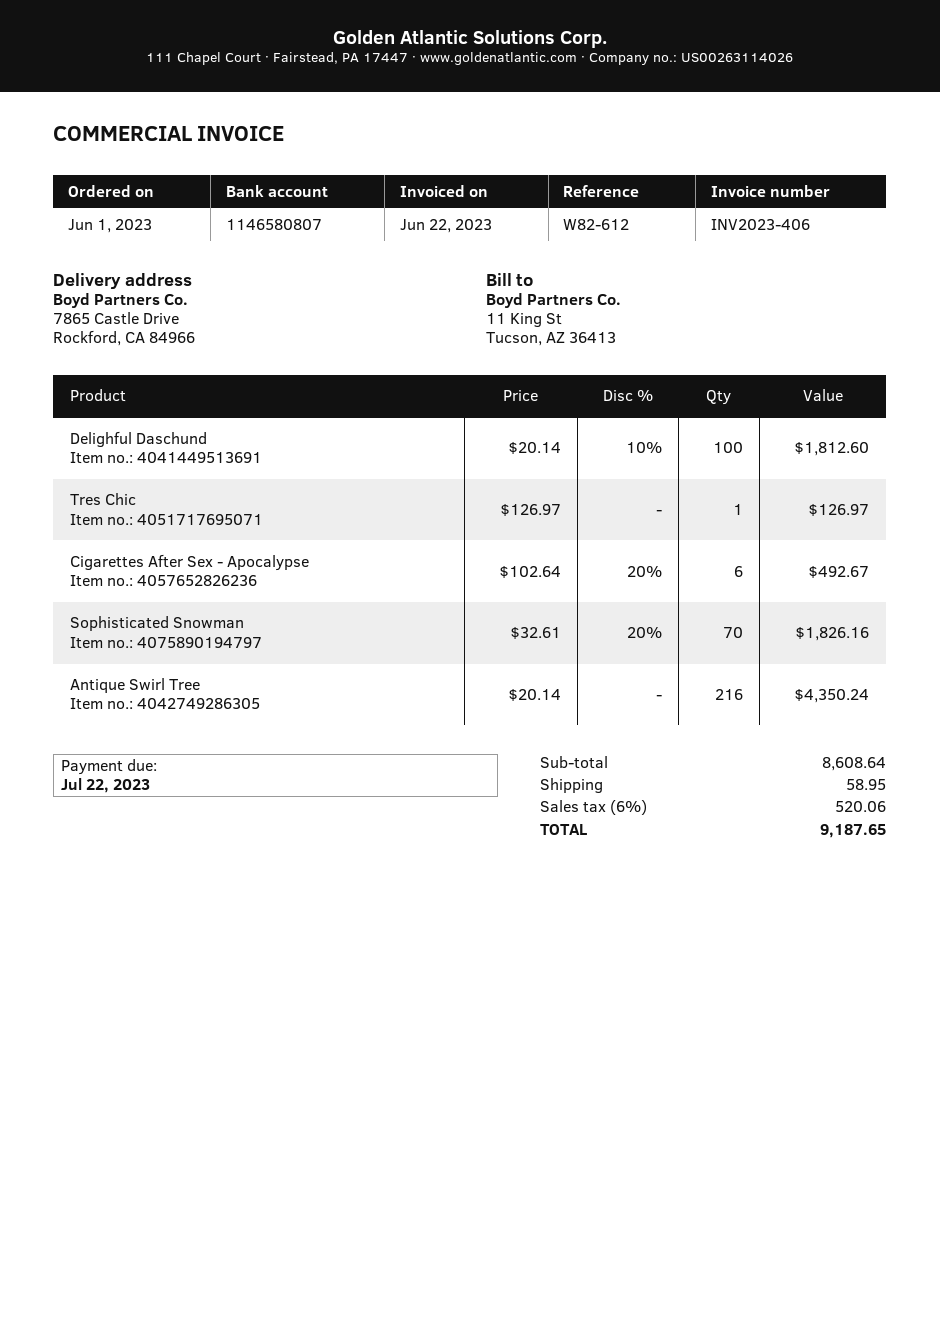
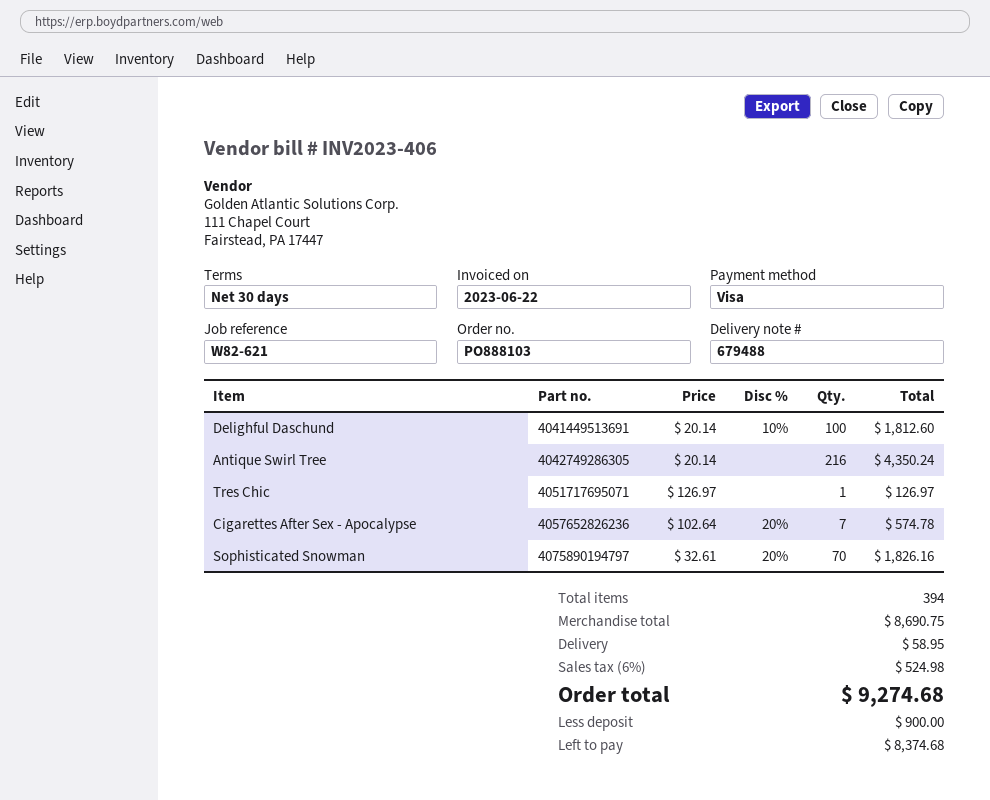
reference: W82-612 -> W82-621
Cigarettes After Sex - Apocalypse: 6 x 102.64 - 20% = 492.67 -> 7 x 102.64 - 20% = 574.78
subtotal: 8608.64 -> 8690.75
tax: 6% = 520.06 -> 6% = 524.98
total: 9187.65 -> 9274.68

